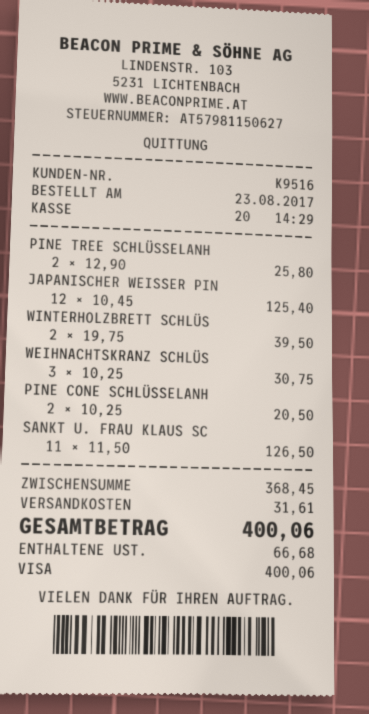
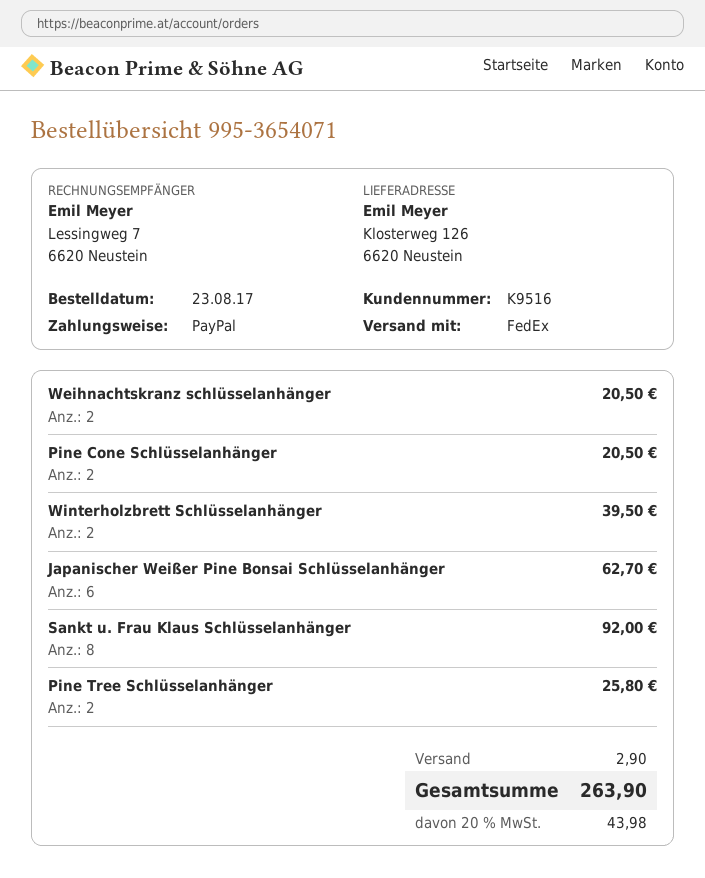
payment method: Visa -> PayPal
JAPANISCHER WEISSER PIN: 12 for 125.40 -> 6 for 62.70
WEIHNACHTSKRANZ SCHLÜS: 3 for 30.75 -> 2 for 20.50
SANKT U. FRAU KLAUS SC: 11 for 126.50 -> 8 for 92.00
shipping: 31.61 -> 2.90
tax: 66.68 -> 43.98
total: 400.06 -> 263.90

